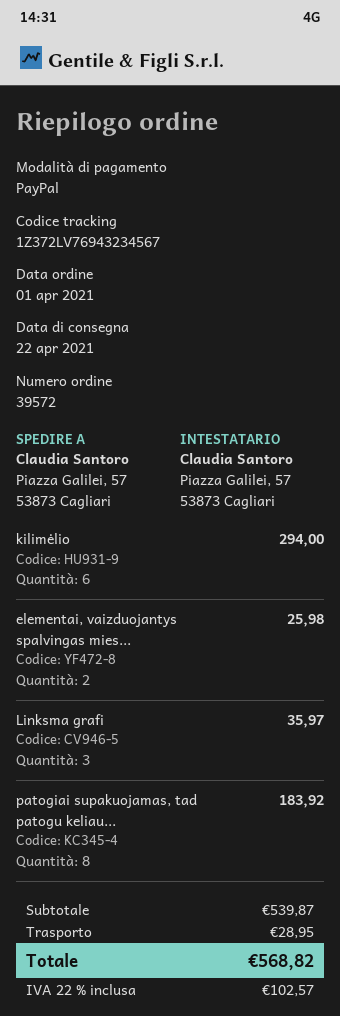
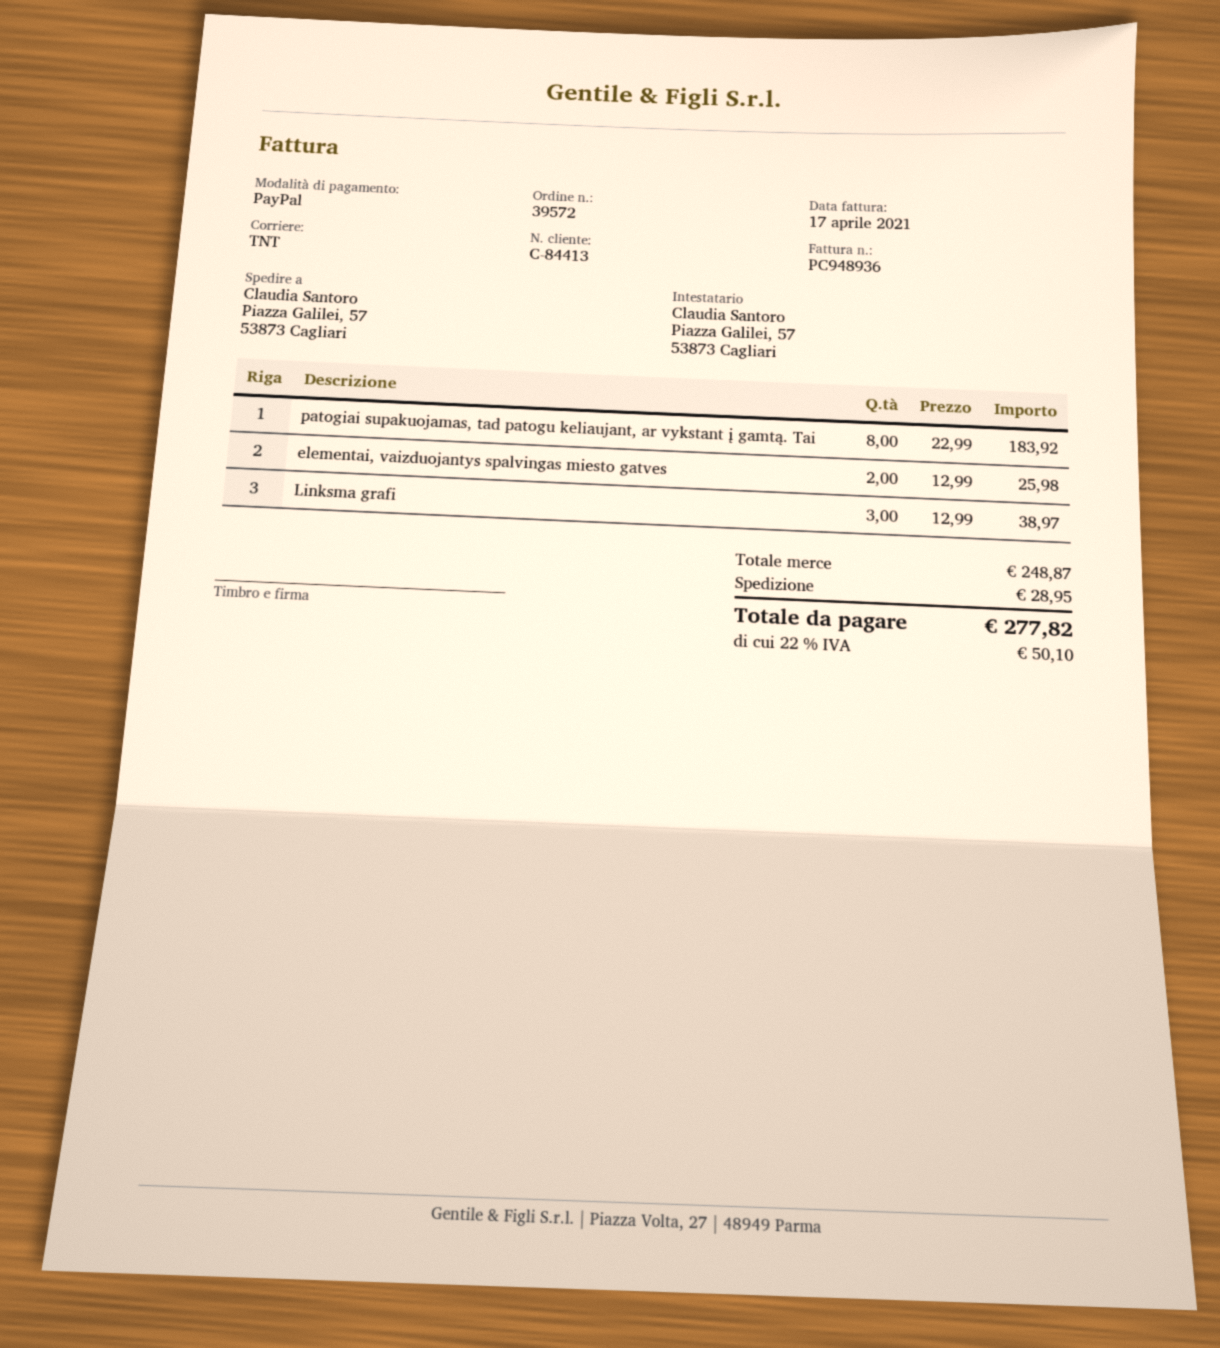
kilimėlio: 6 for 294.00 -> none
Linksma grafi: 3 for 35.97 -> 3 for 38.97
subtotal: 539.87 -> 248.87
tax: 22% = 102.57 -> 22% = 50.10
total: 568.82 -> 277.82

